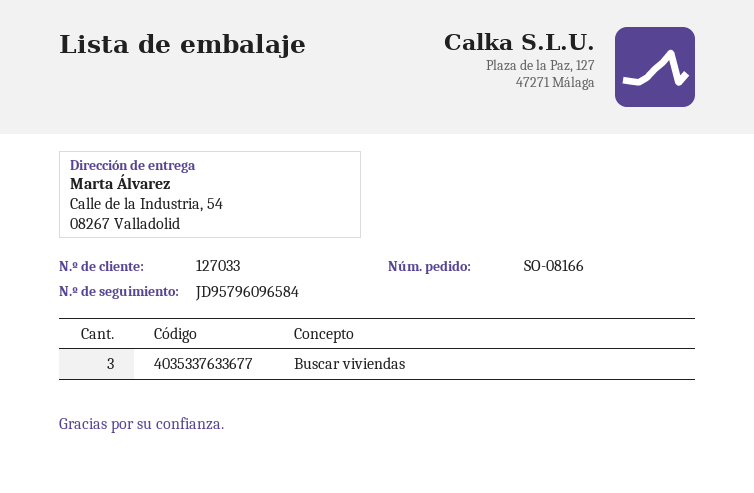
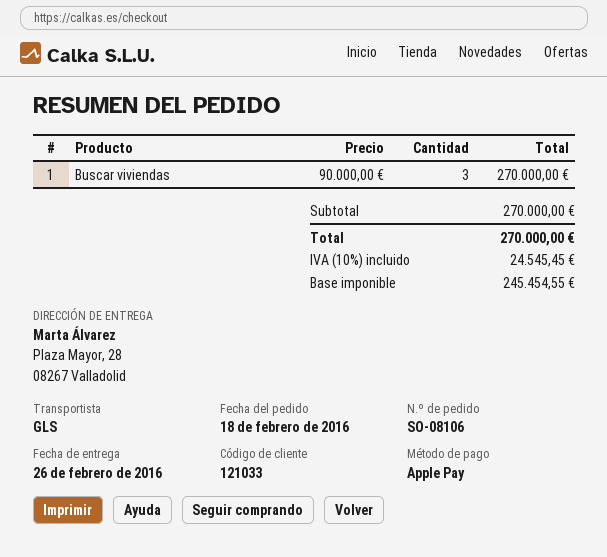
order number: SO-08166 -> SO-08106
customer number: 127033 -> 121033
ship to: Calle de la Industria, 54, 08267 Valladolid -> Plaza Mayor, 28, 08267 Valladolid

